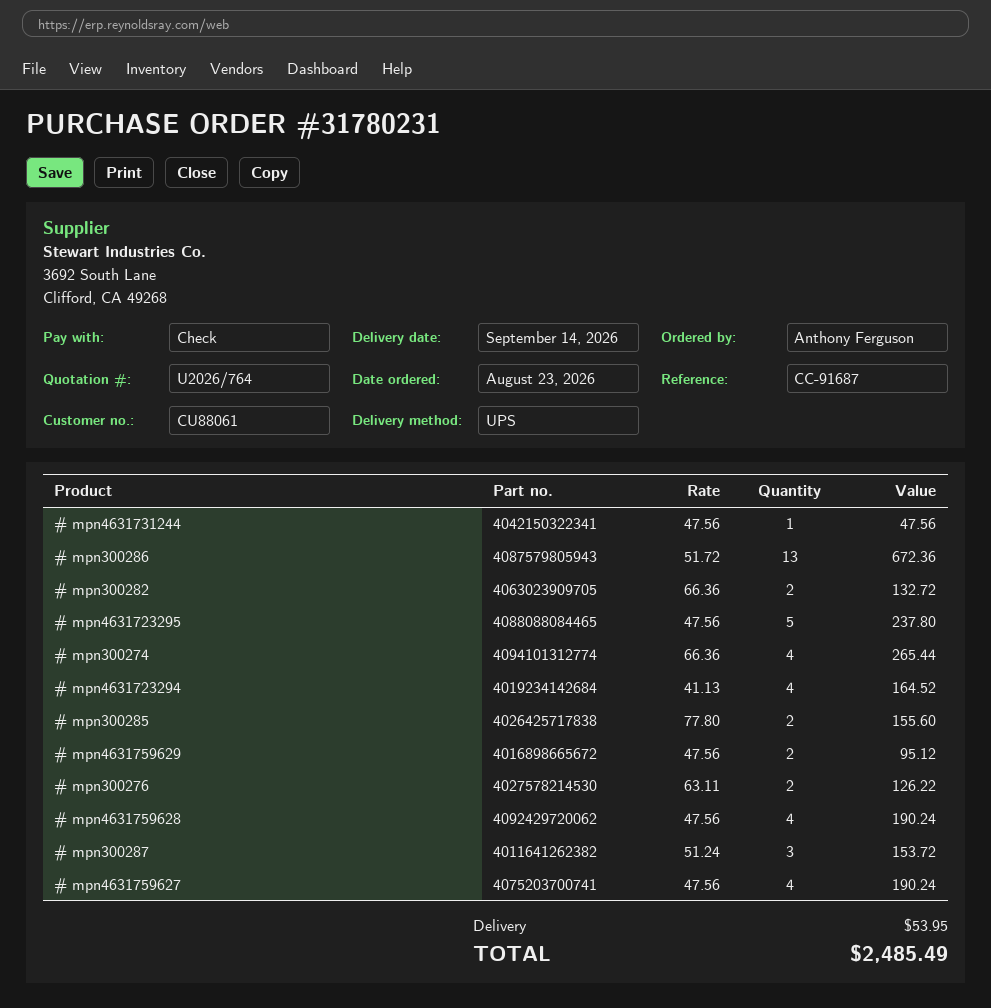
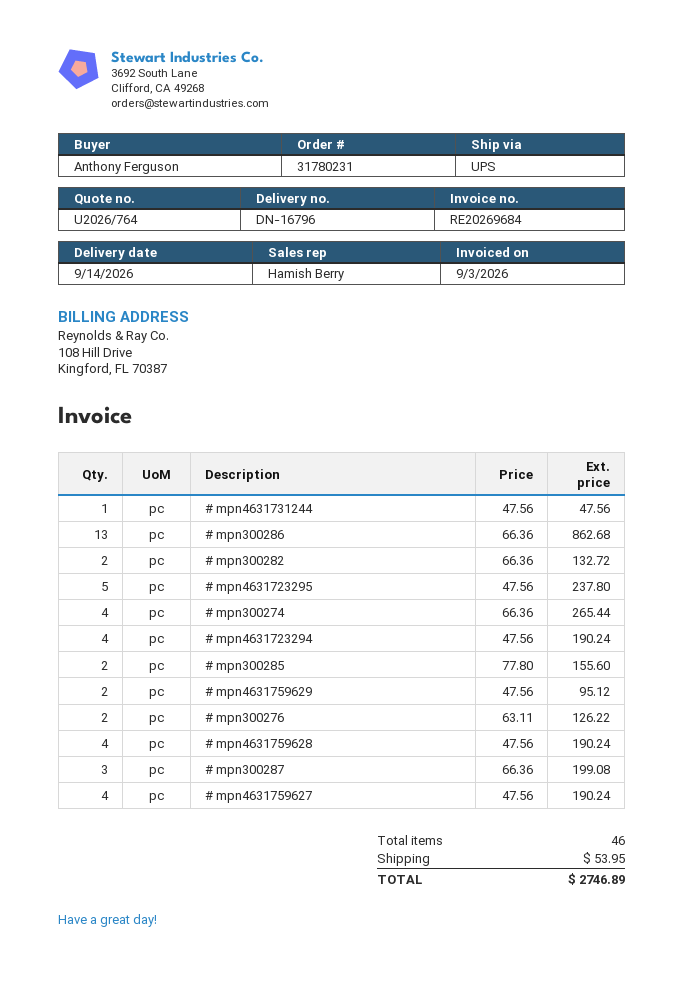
# mpn300286: 13 x 51.72 = 672.36 -> 13 x 66.36 = 862.68
# mpn4631723294: 4 x 41.13 = 164.52 -> 4 x 47.56 = 190.24
# mpn300287: 3 x 51.24 = 153.72 -> 3 x 66.36 = 199.08
total: 2485.49 -> 2746.89

